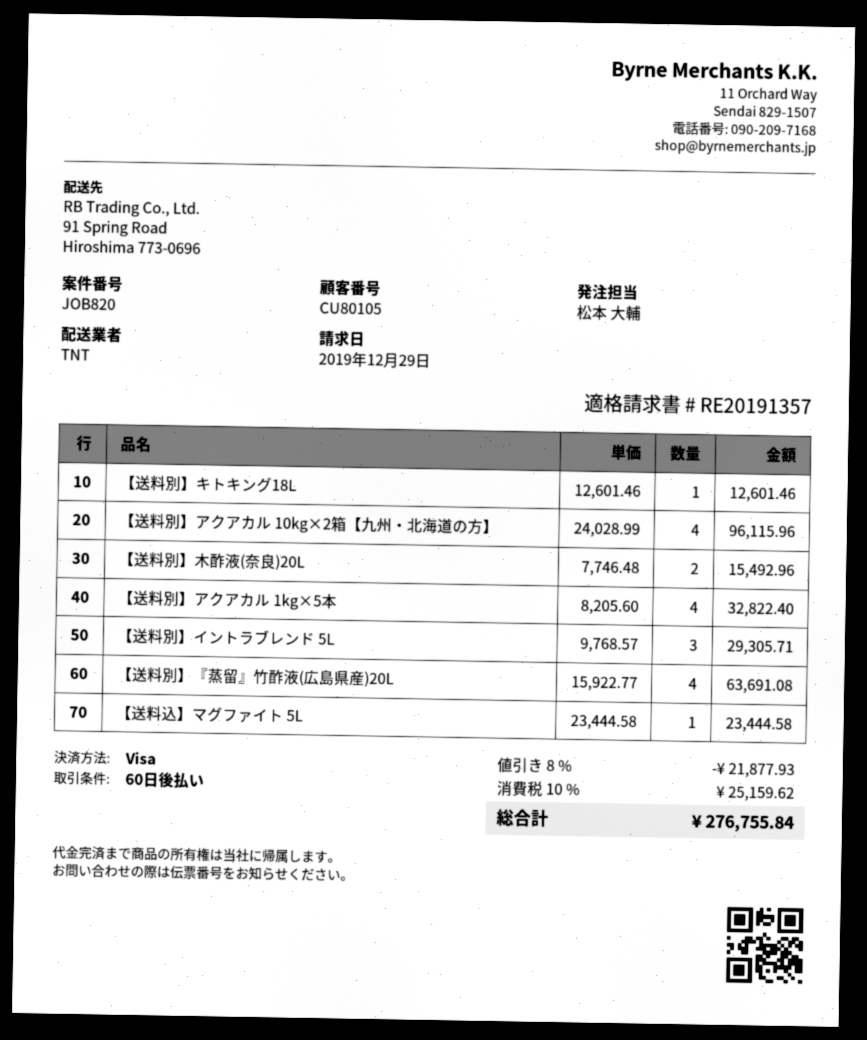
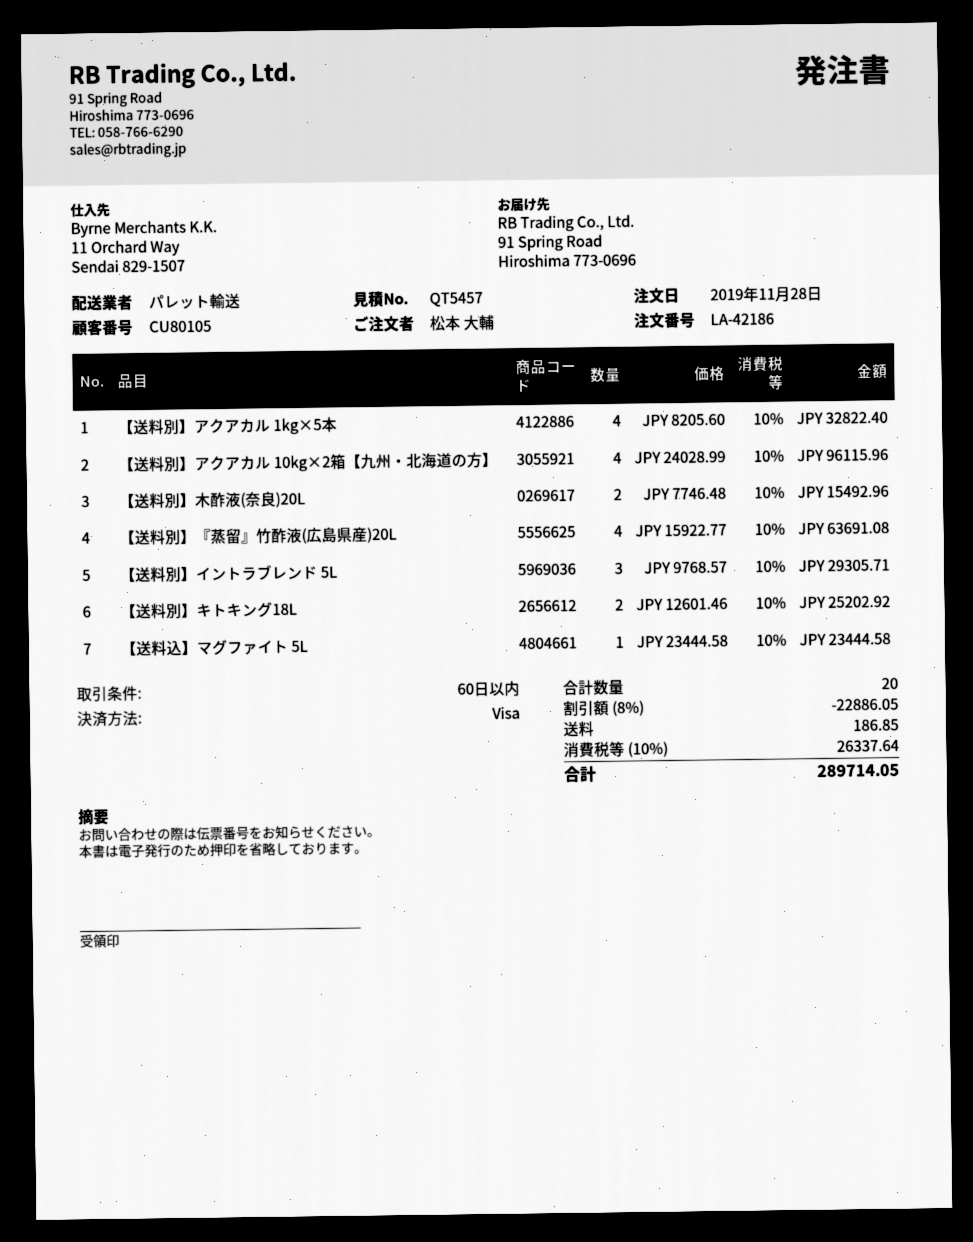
shipping method: TNT -> pallet freight
【送料別】キトキング18L: 1 x 12601.46 = 12601.46 -> 2 x 12601.46 = 25202.92
discount: 8% = 21877.93 -> 8% = 22886.05
shipping: none -> 186.85
tax: 10% = 25159.62 -> 10% = 26337.64
total: 276755.84 -> 289714.05

